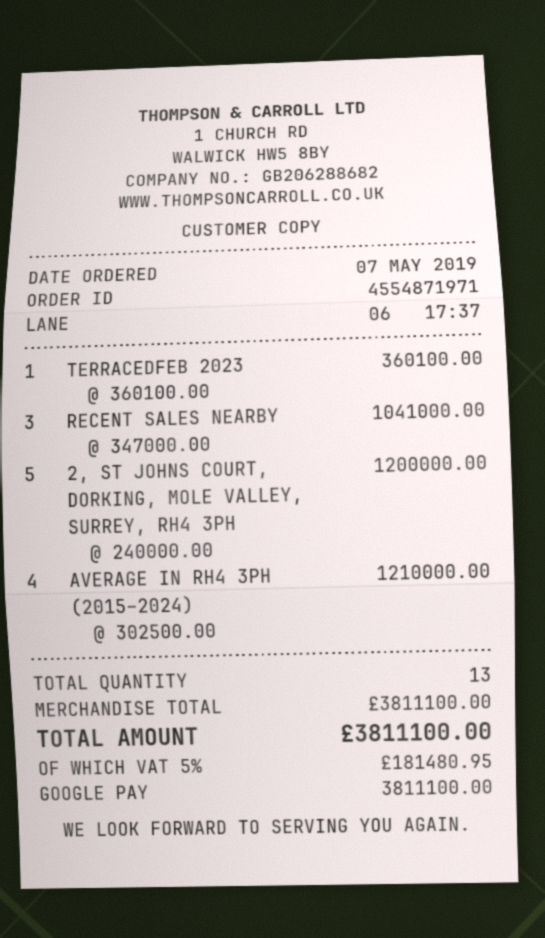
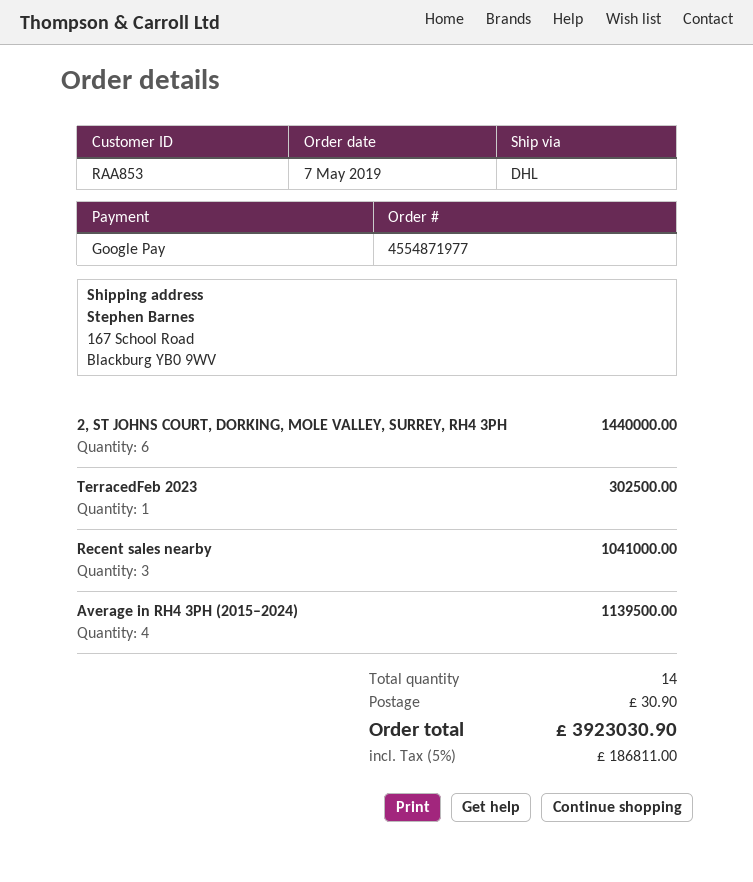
order number: 4554871971 -> 4554871977
TERRACEDFEB 2023: 1 for 360100.00 -> 1 for 302500.00
2, ST JOHNS COURT, DORKING, MOLE VALLEY, SURREY, RH4 3PH: 5 for 1200000.00 -> 6 for 1440000.00
AVERAGE IN RH4 3PH (2015–2024): 4 for 1210000.00 -> 4 for 1139500.00
total quantity: 13 -> 14
shipping: none -> 30.90
tax: 5% = 181480.95 -> 5% = 186811.00
total: 3811100.00 -> 3923030.90

